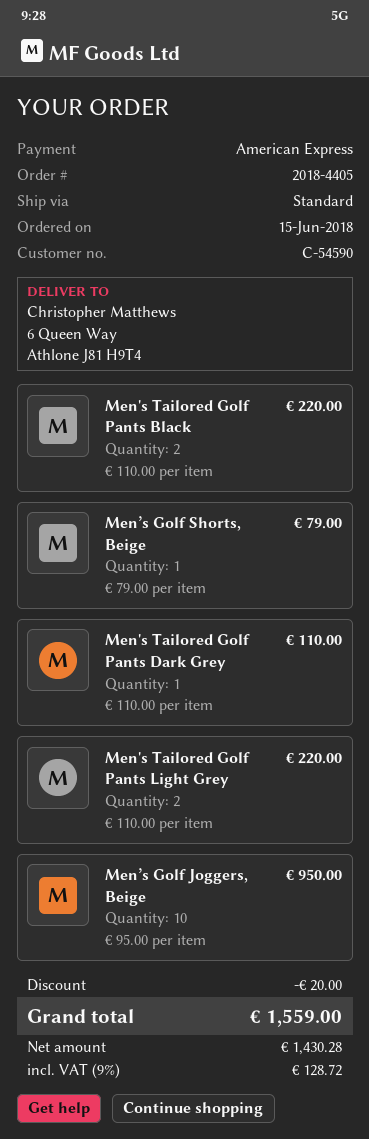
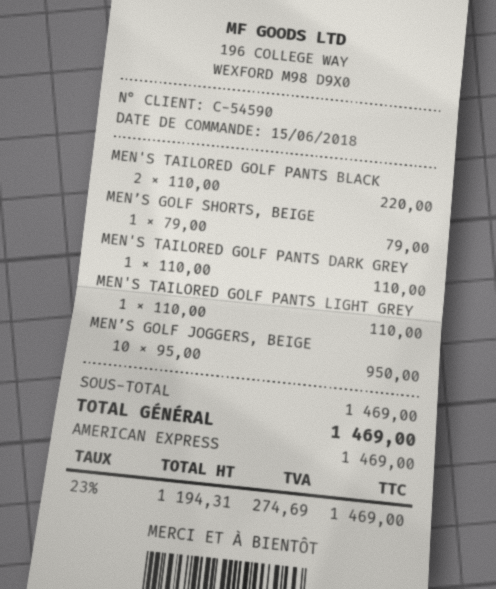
Men's Tailored Golf Pants Light Grey: 2 x 110.00 = 220.00 -> 1 x 110.00 = 110.00
discount: 20.00 -> none
net: 1430.28 -> 1194.31
tax: 9% = 128.72 -> 23% = 274.69
total: 1559.00 -> 1469.00

